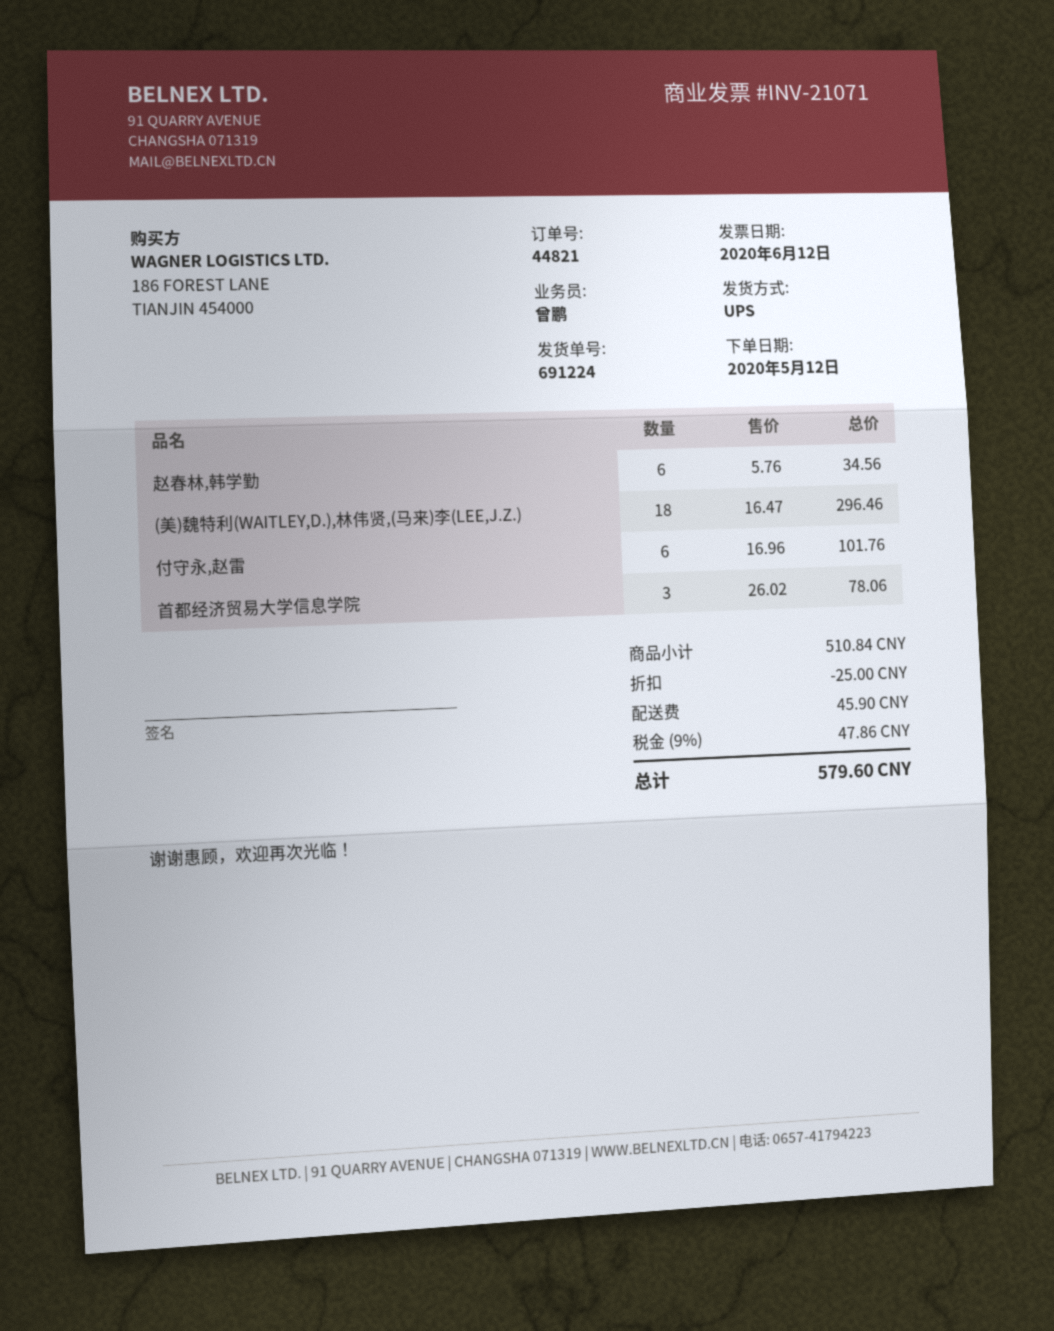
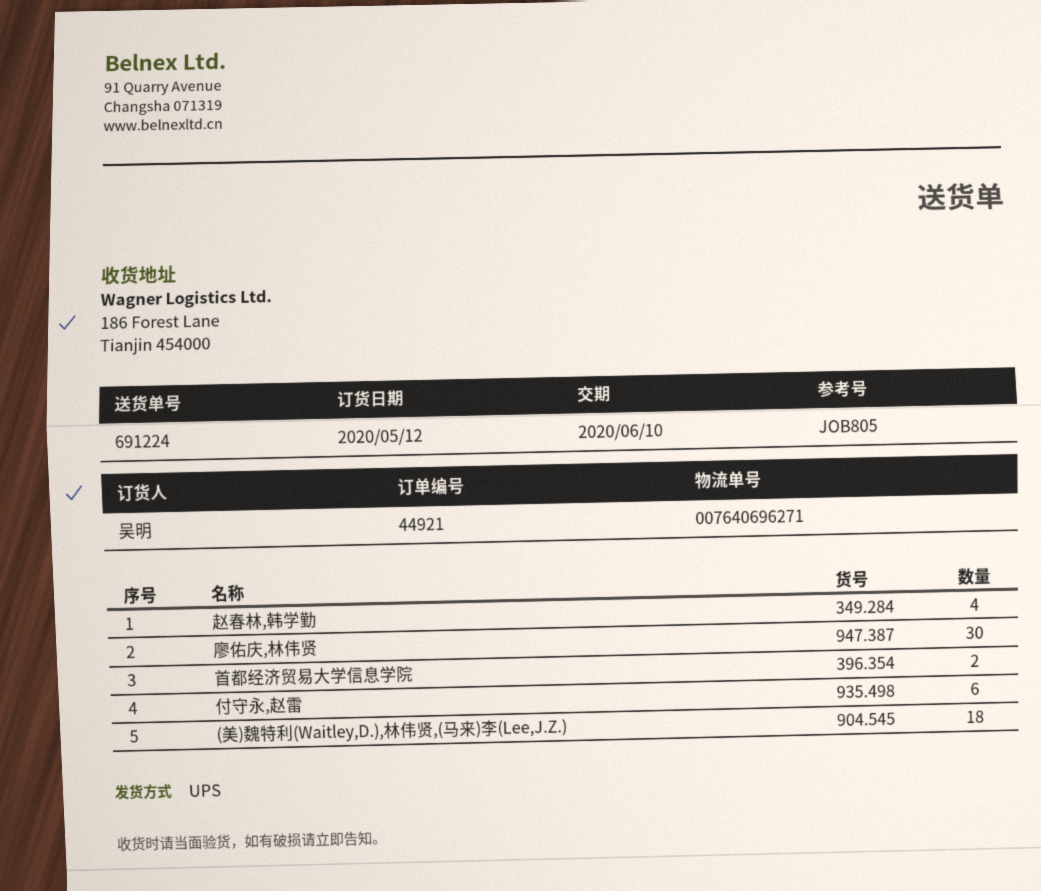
order number: 44821 -> 44921
赵春林,韩学勤: 6 -> 4
首都经济贸易大学信息学院: 3 -> 2
廖佑庆,林伟贤: none -> 30

